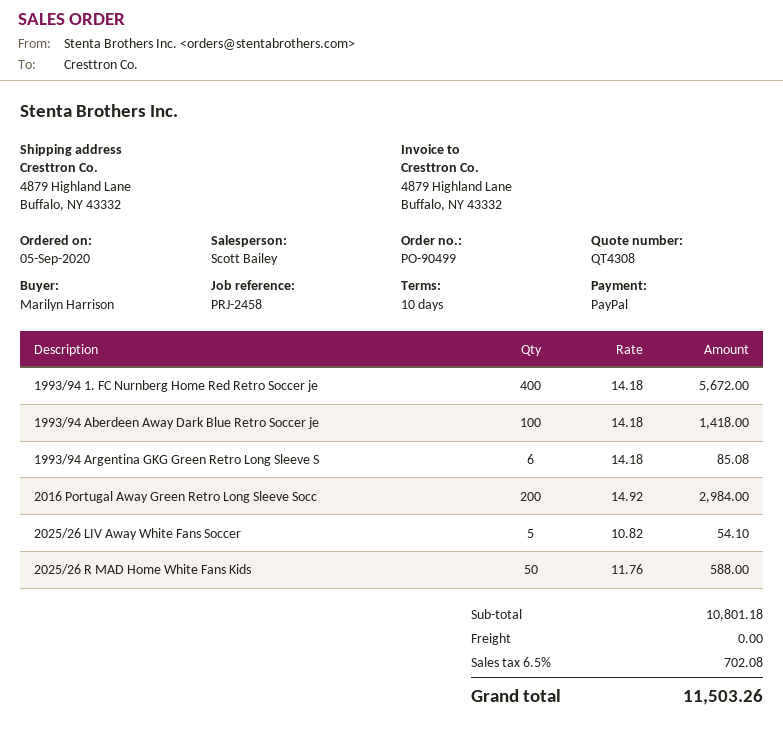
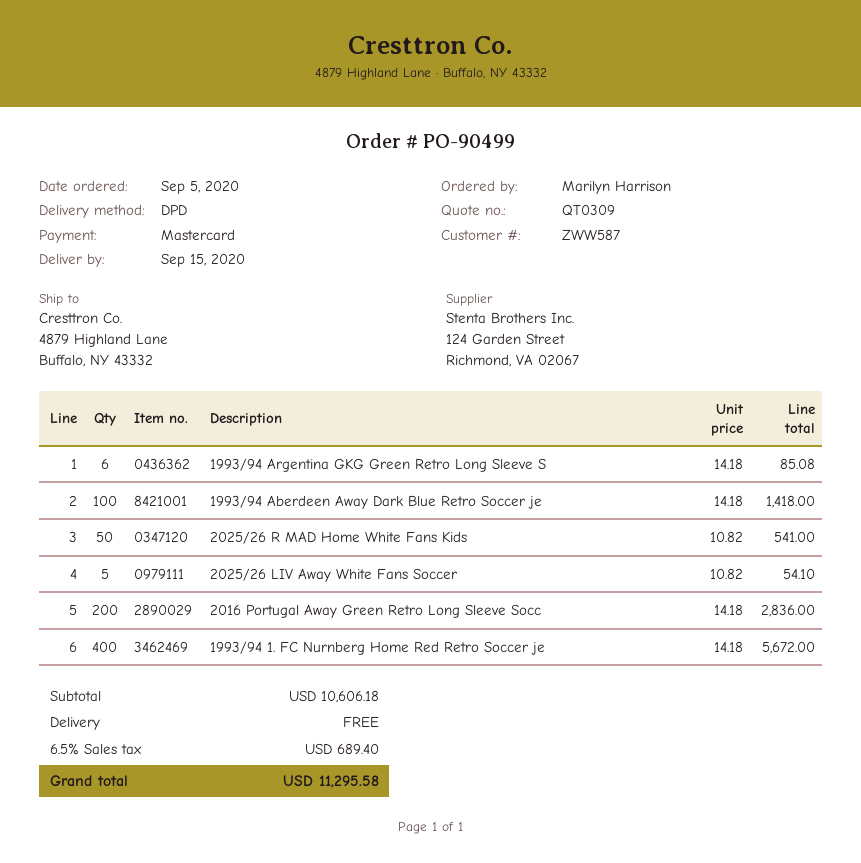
quote number: QT4308 -> QT0309
payment method: PayPal -> Mastercard
2016 Portugal Away Green Retro Long Sleeve Socc: 200 x 14.92 = 2984.00 -> 200 x 14.18 = 2836.00
2025/26 R MAD Home White Fans Kids: 50 x 11.76 = 588.00 -> 50 x 10.82 = 541.00
subtotal: 10801.18 -> 10606.18
tax: 6.5% = 702.08 -> 6.5% = 689.40
total: 11503.26 -> 11295.58

